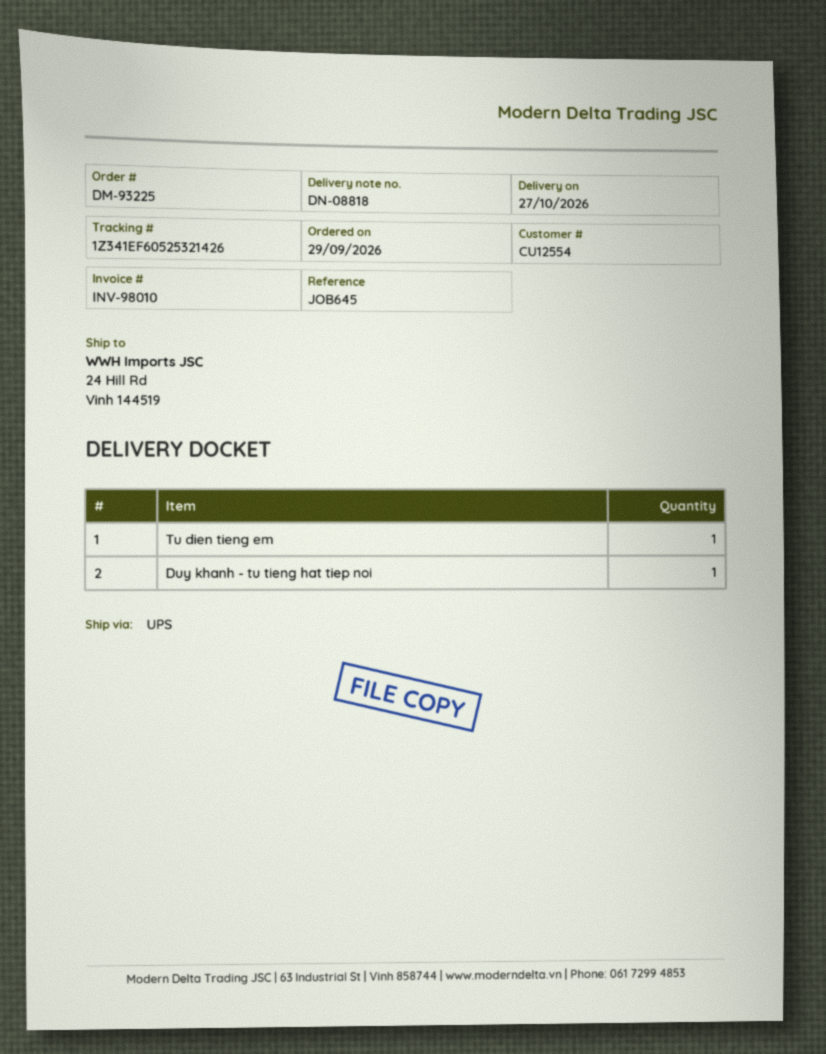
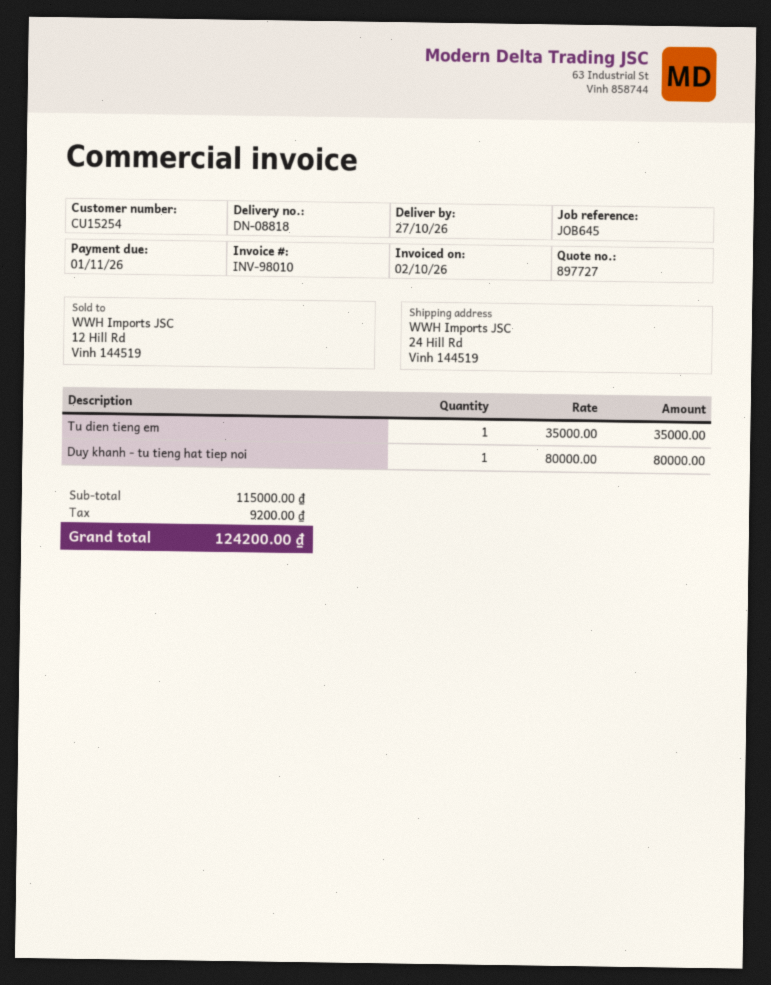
customer number: CU12554 -> CU15254

